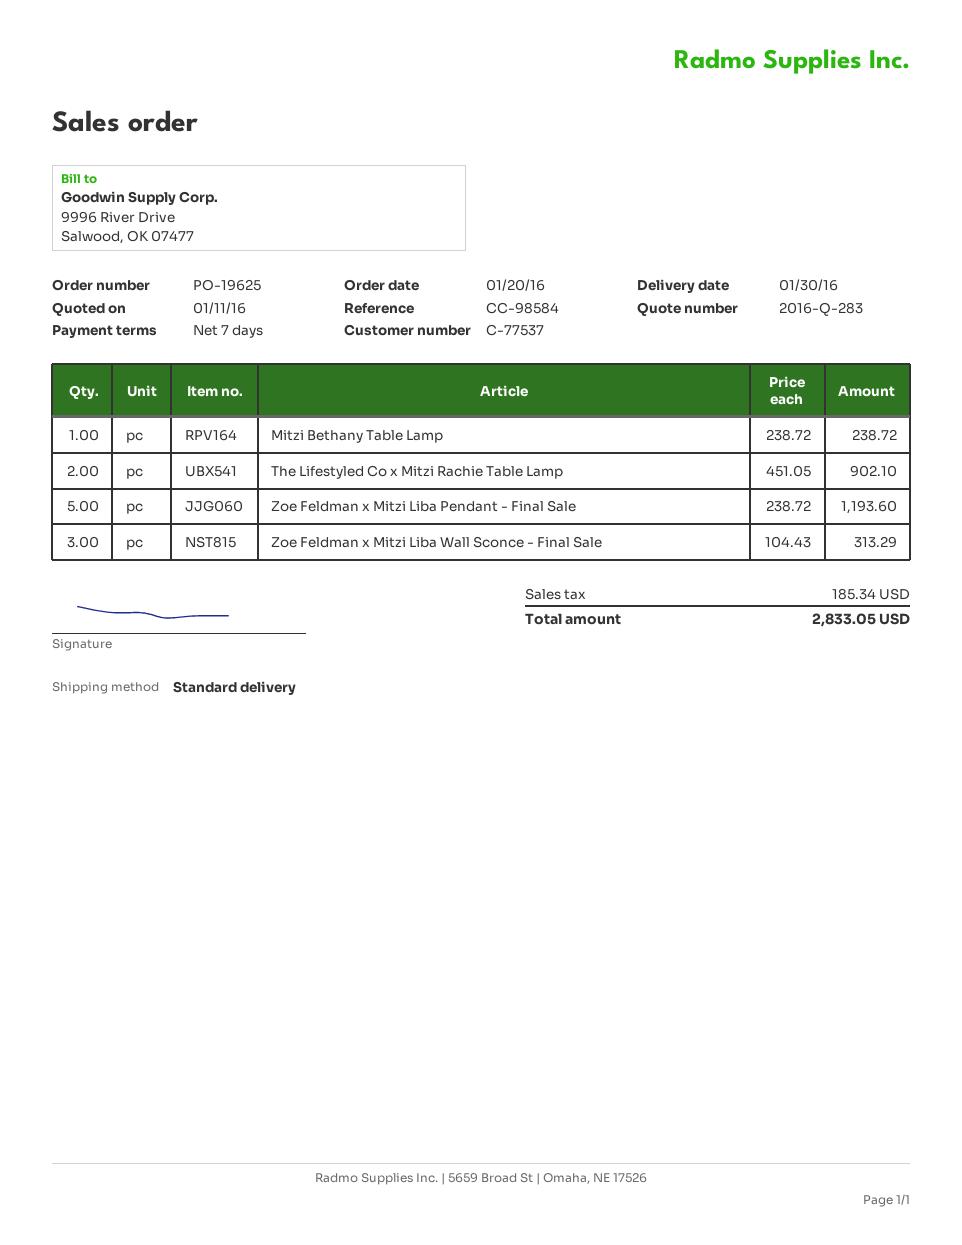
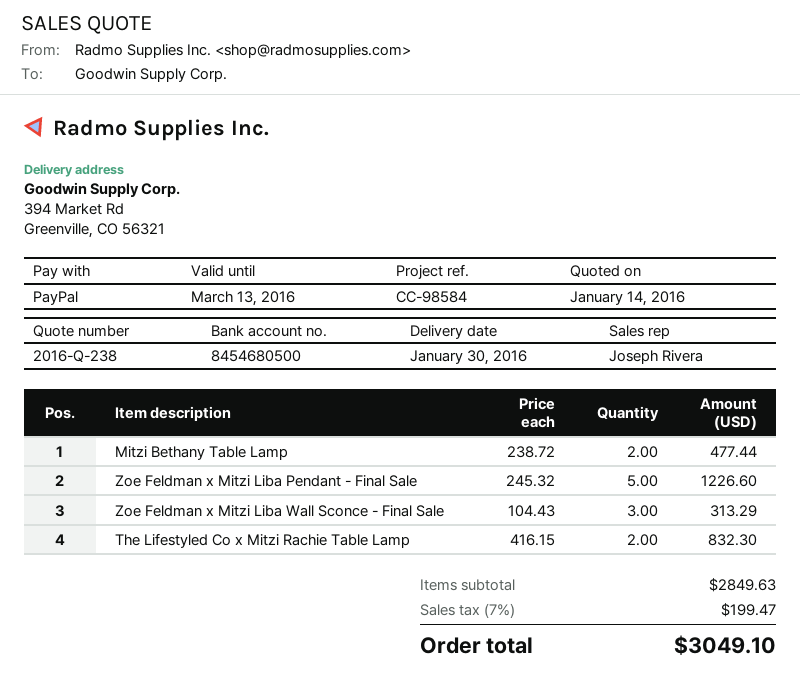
quote number: 2016-Q-283 -> 2016-Q-238
quote date: 2016-01-11 -> 2016-01-14
Mitzi Bethany Table Lamp: 1 x 238.72 = 238.72 -> 2 x 238.72 = 477.44
The Lifestyled Co x Mitzi Rachie Table Lamp: 2 x 451.05 = 902.10 -> 2 x 416.15 = 832.30
Zoe Feldman x Mitzi Liba Pendant - Final Sale: 5 x 238.72 = 1193.60 -> 5 x 245.32 = 1226.60
tax: 185.34 -> 199.47
total: 2833.05 -> 3049.10

